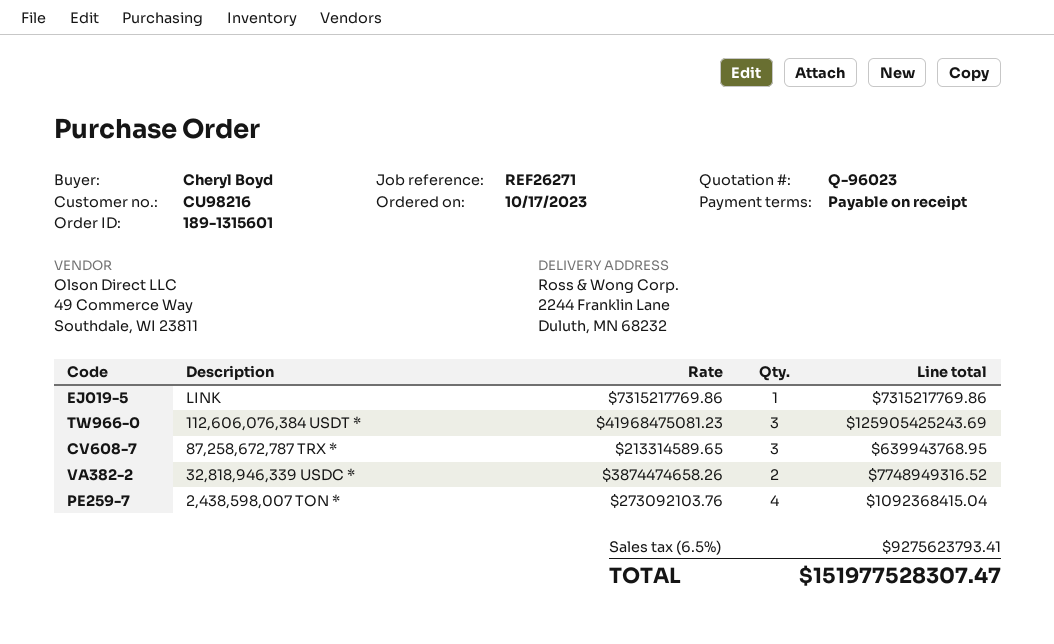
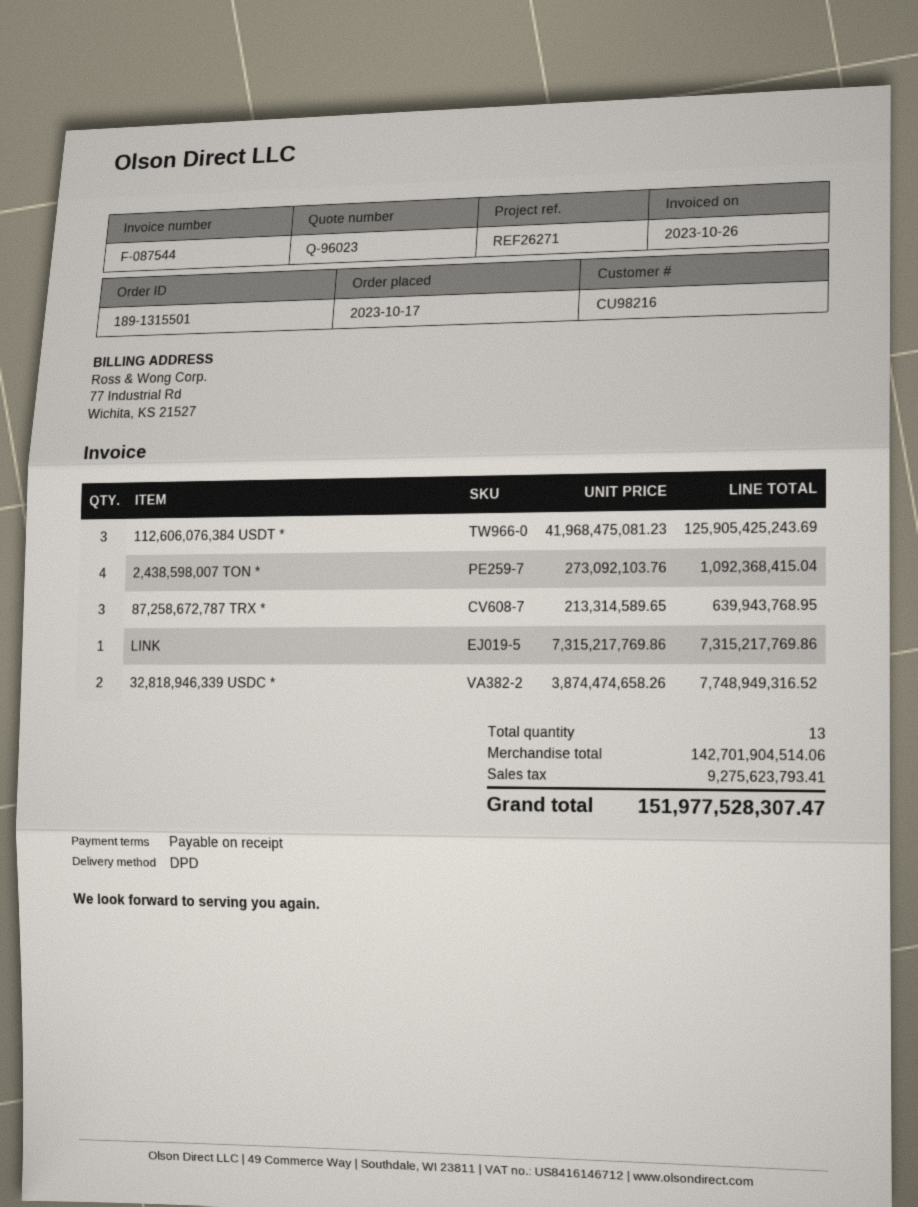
order number: 189-1315601 -> 189-1315501

